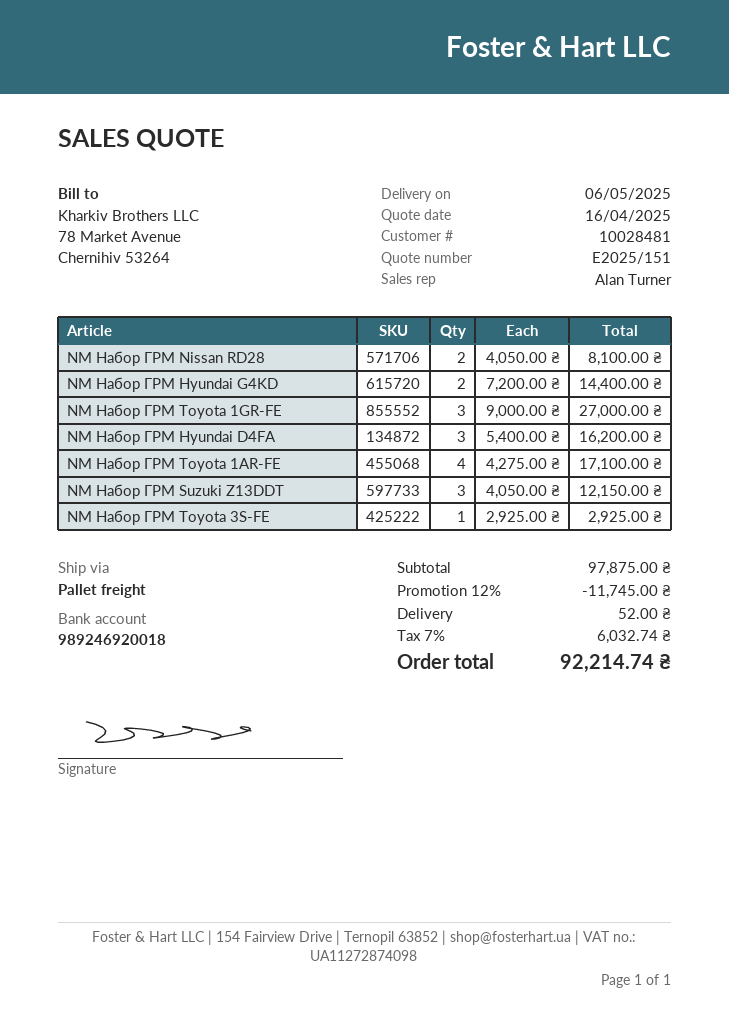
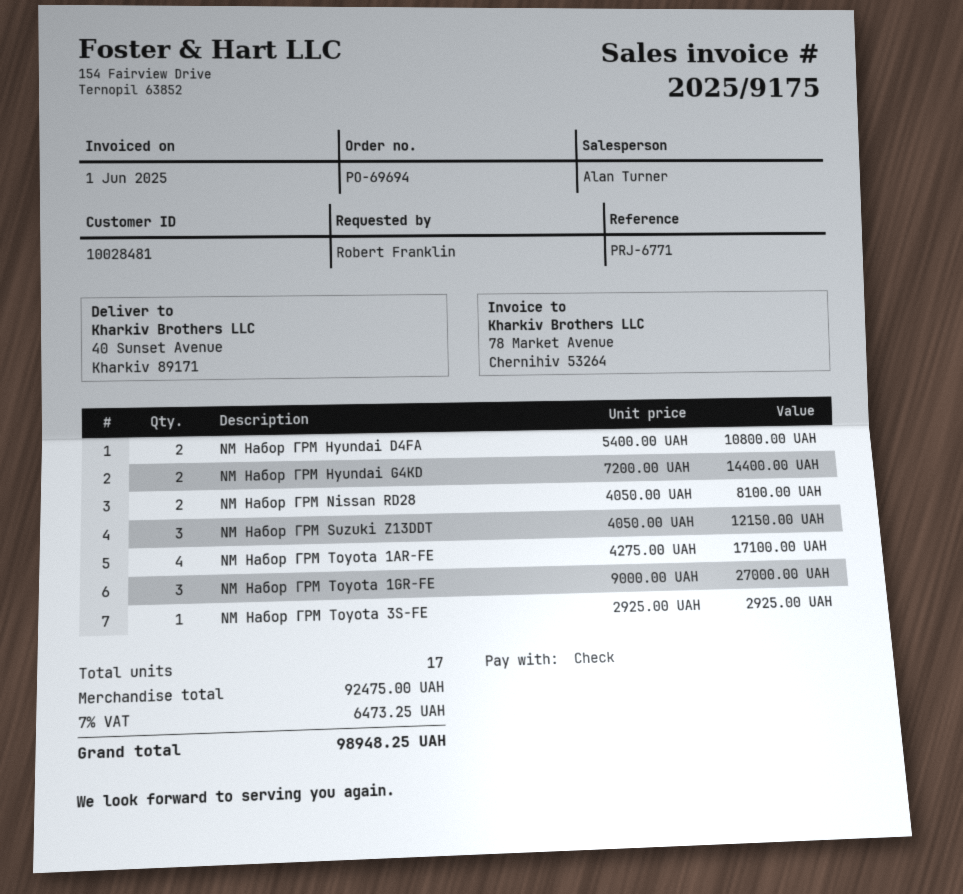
NM Набор ГРМ Hyundai D4FA: 3 x 5400.00 = 16200.00 -> 2 x 5400.00 = 10800.00
subtotal: 97875.00 -> 92475.00
discount: 12% = 11745.00 -> none
shipping: 52.00 -> none
tax: 7% = 6032.74 -> 7% = 6473.25
total: 92214.74 -> 98948.25

